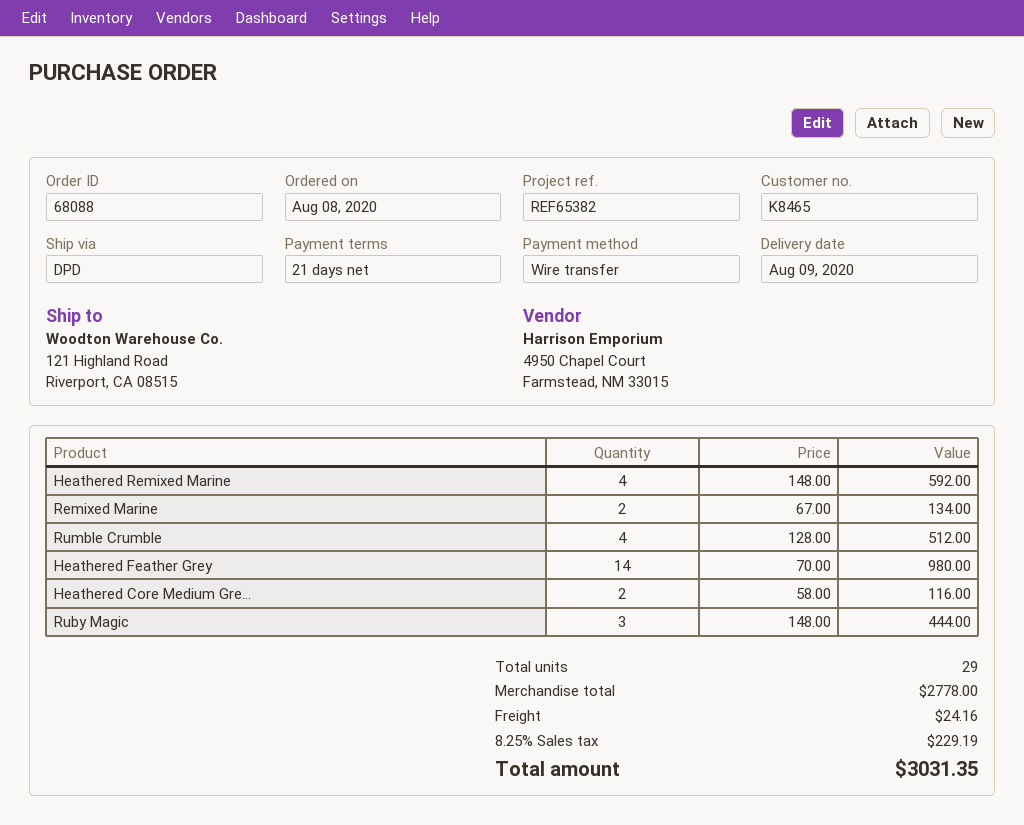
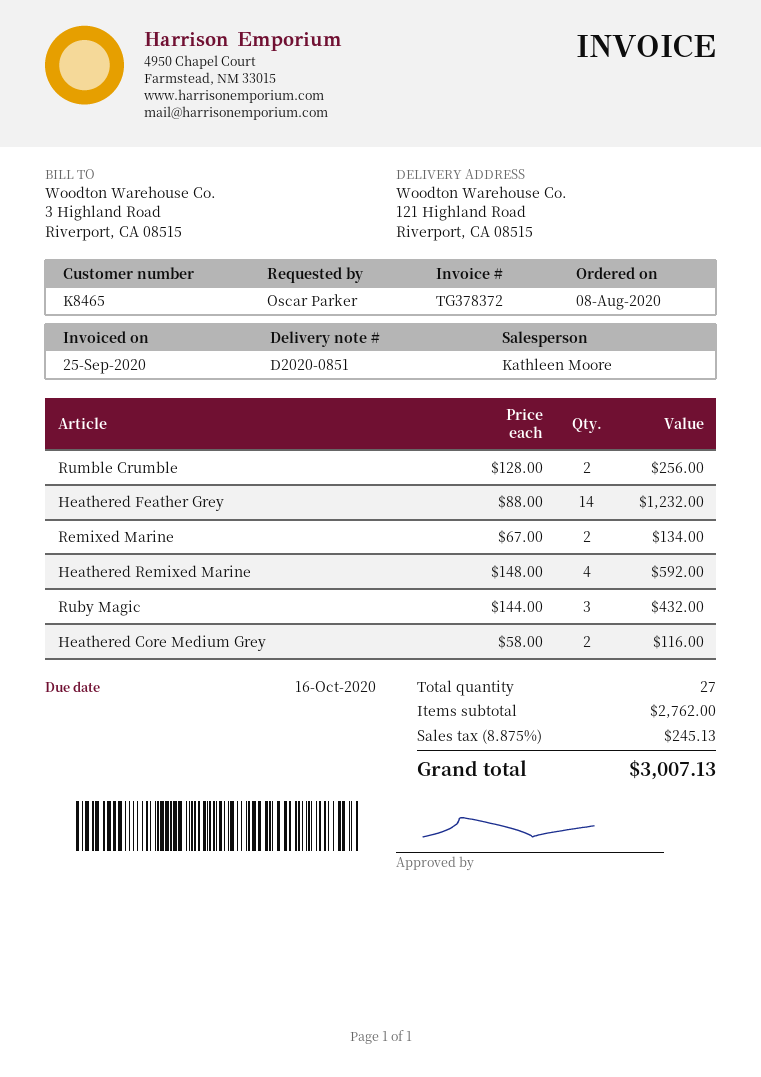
Rumble Crumble: 4 x 128.00 = 512.00 -> 2 x 128.00 = 256.00
Heathered Feather Grey: 14 x 70.00 = 980.00 -> 14 x 88.00 = 1232.00
Ruby Magic: 3 x 148.00 = 444.00 -> 3 x 144.00 = 432.00
total quantity: 29 -> 27
subtotal: 2778.00 -> 2762.00
shipping: 24.16 -> none
tax: 8.25% = 229.19 -> 8.875% = 245.13
total: 3031.35 -> 3007.13

